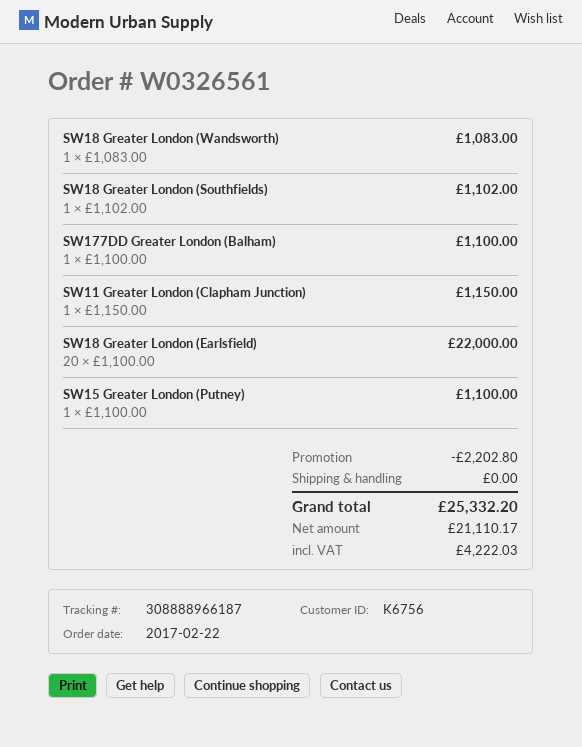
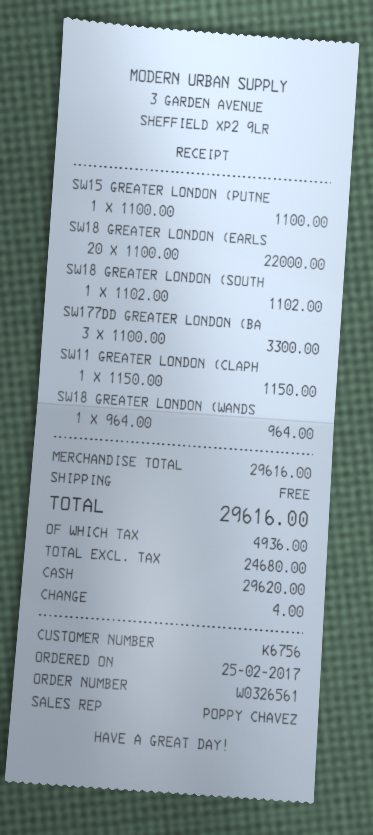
order date: 2017-02-22 -> 2017-02-25
SW18 Greater London (Wandsworth): 1 x 1083.00 = 1083.00 -> 1 x 964.00 = 964.00
SW177DD Greater London (Balham): 1 x 1100.00 = 1100.00 -> 3 x 1100.00 = 3300.00
discount: 2202.80 -> none
net: 21110.17 -> 24680.00
tax: 4222.03 -> 4936.00
total: 25332.20 -> 29616.00

